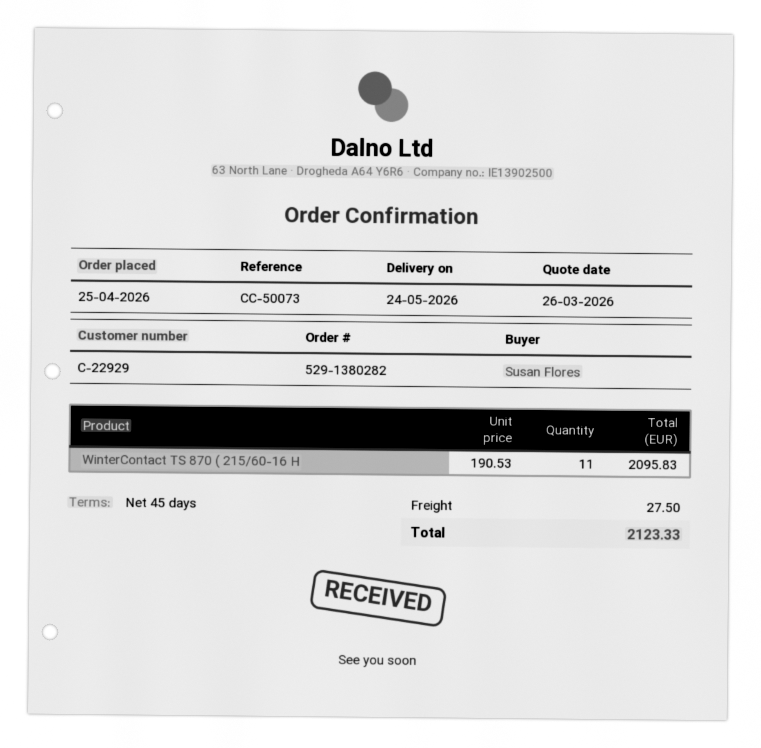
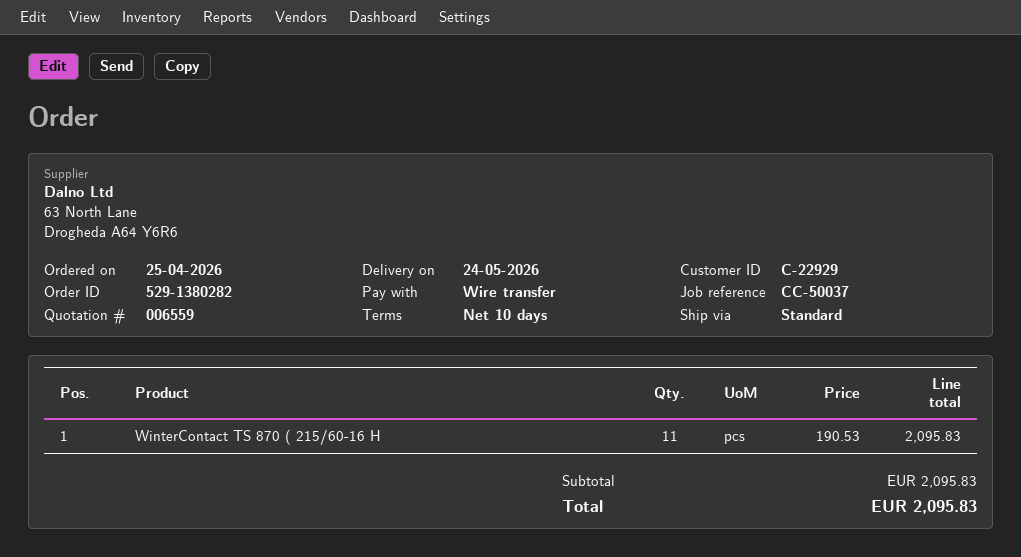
payment terms: 45 days -> 10 days
reference: CC-50073 -> CC-50037
shipping: 27.50 -> none
total: 2123.33 -> 2095.83

